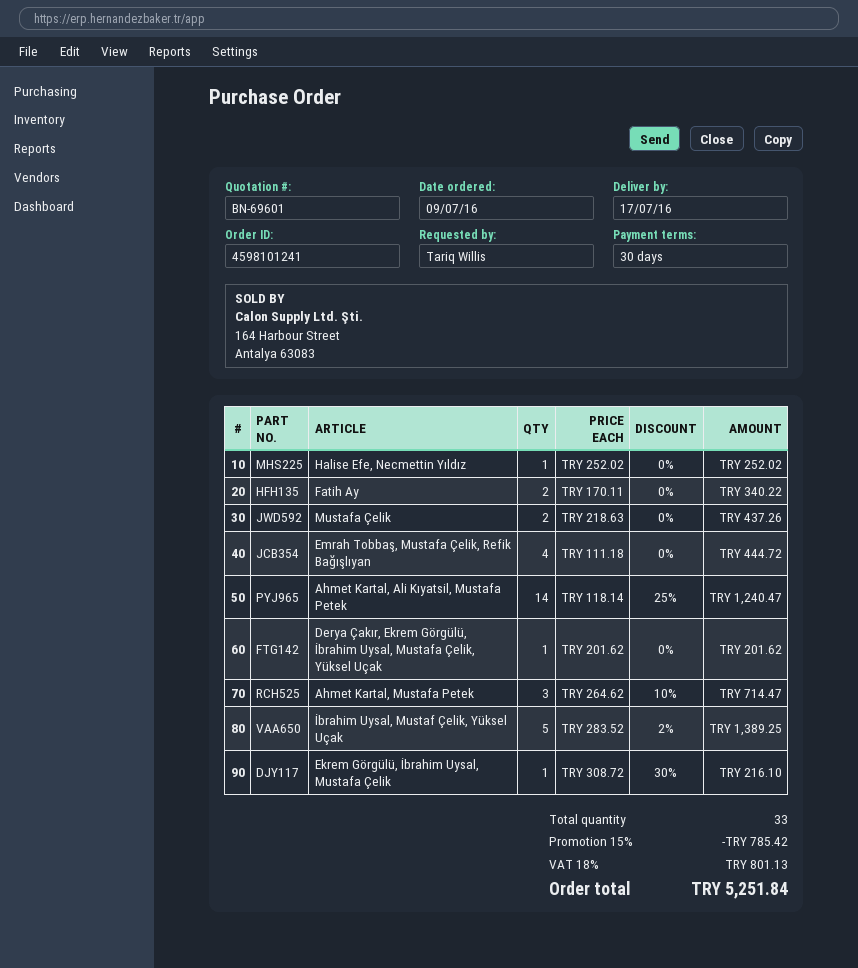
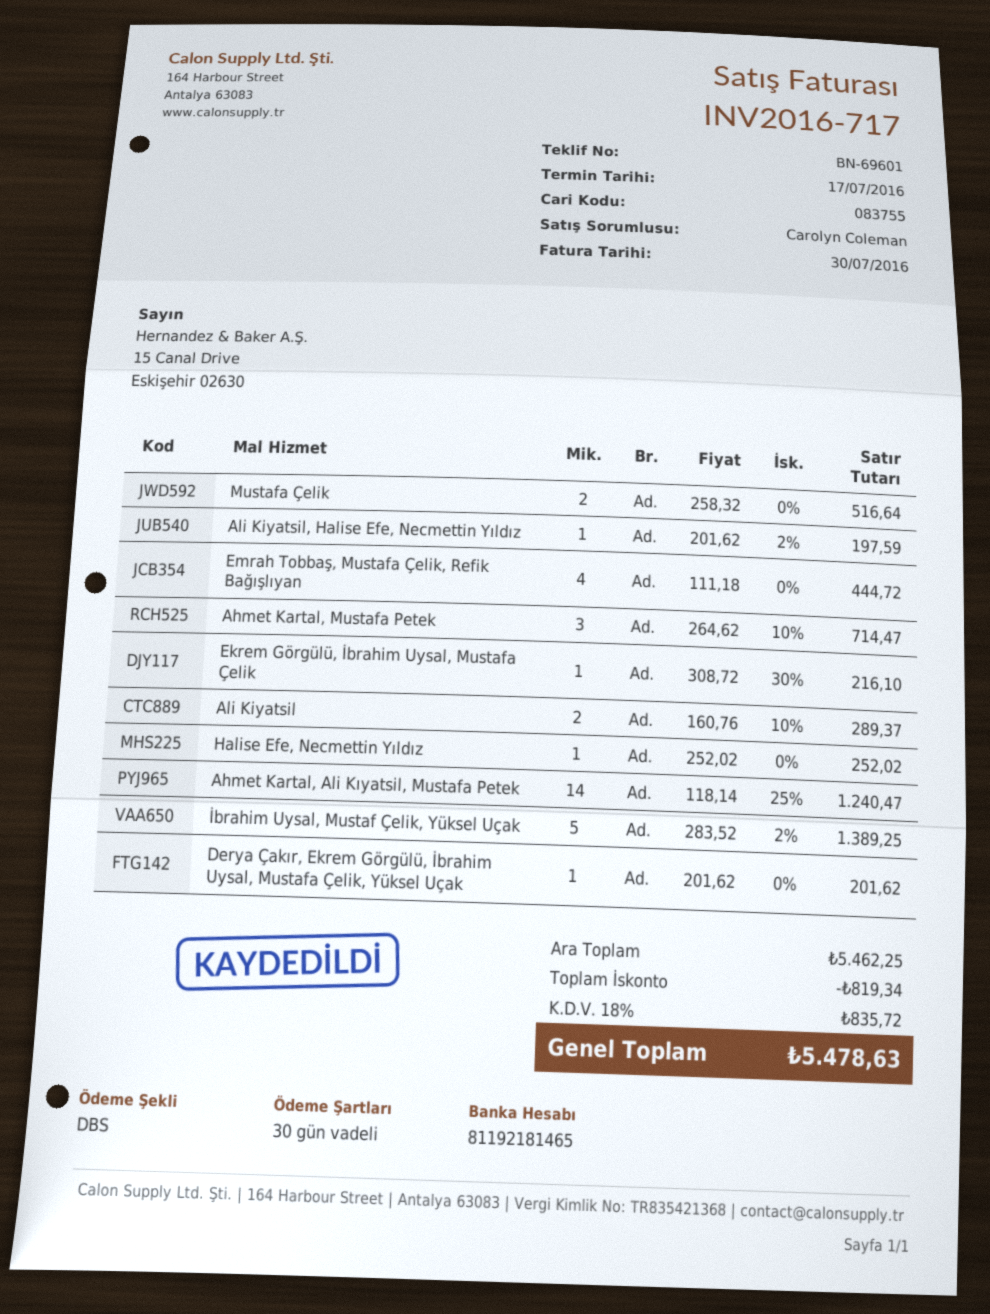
Fatih Ay: 2 x 170.11 = 340.22 -> none
Mustafa Çelik: 2 x 218.63 = 437.26 -> 2 x 258.32 = 516.64
Ali Kiyatsil, Halise Efe, Necmettin Yıldız: none -> 1 x 201.62 - 2% = 197.59
Ali Kiyatsil: none -> 2 x 160.76 - 10% = 289.37
discount: 785.42 -> 819.34
tax: 18% = 801.13 -> 18% = 835.72
total: 5251.84 -> 5478.63

